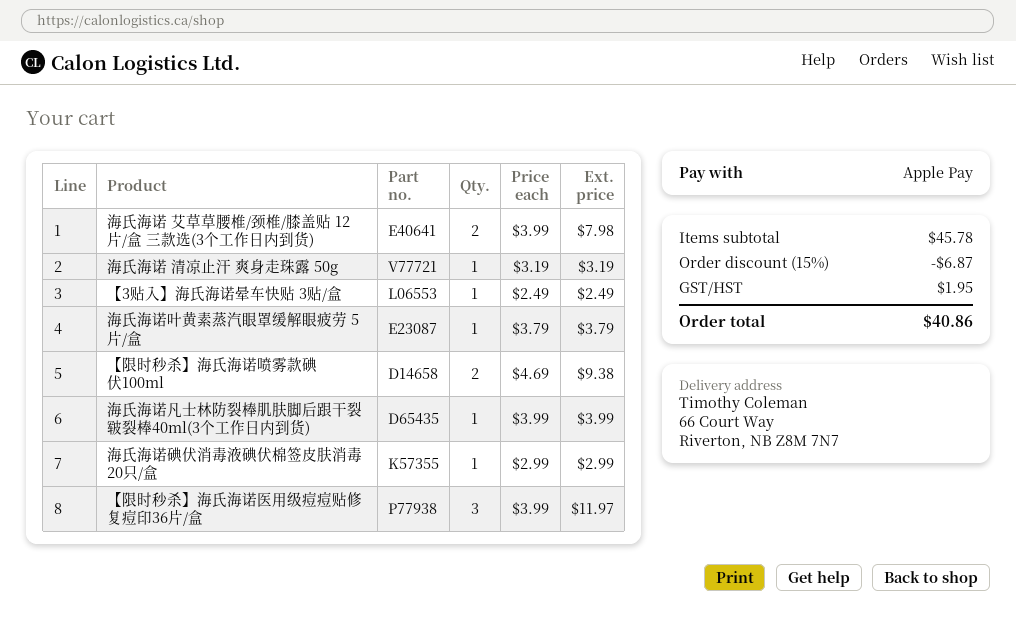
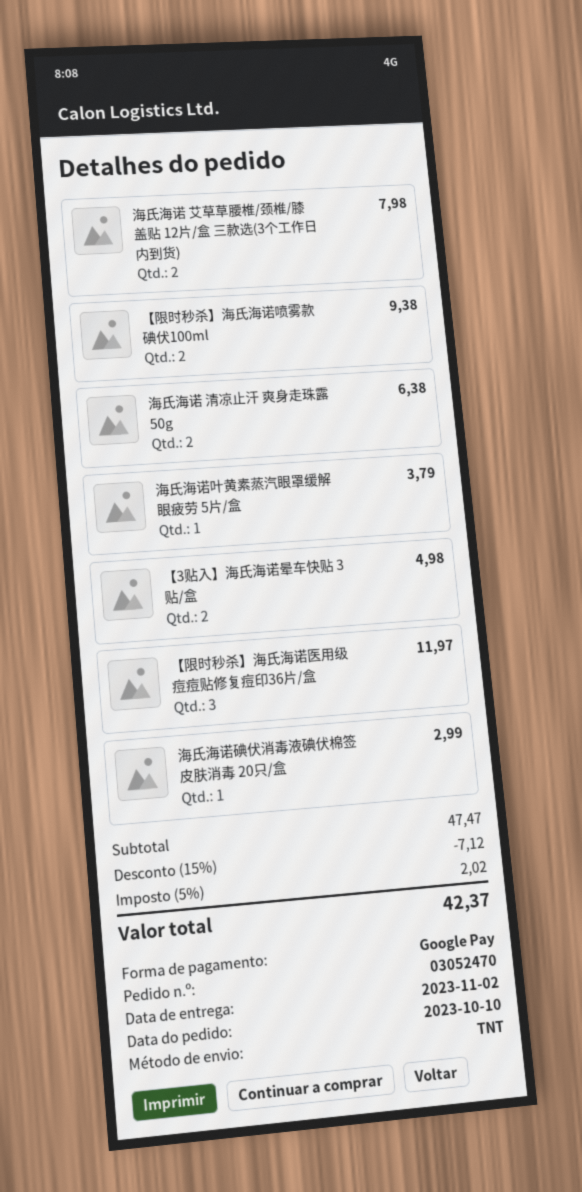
payment method: Apple Pay -> Google Pay
海氏海诺 清凉止汗 爽身走珠露 50g: 1 for 3.19 -> 2 for 6.38
【3贴入】海氏海诺晕车快贴 3贴/盒: 1 for 2.49 -> 2 for 4.98
海氏海诺凡士林防裂棒肌肤脚后跟干裂皲裂棒40ml(3个工作日内到货): 1 for 3.99 -> none
subtotal: 45.78 -> 47.47
discount: 15% = 6.87 -> 15% = 7.12
tax: 1.95 -> 2.02
total: 40.86 -> 42.37

